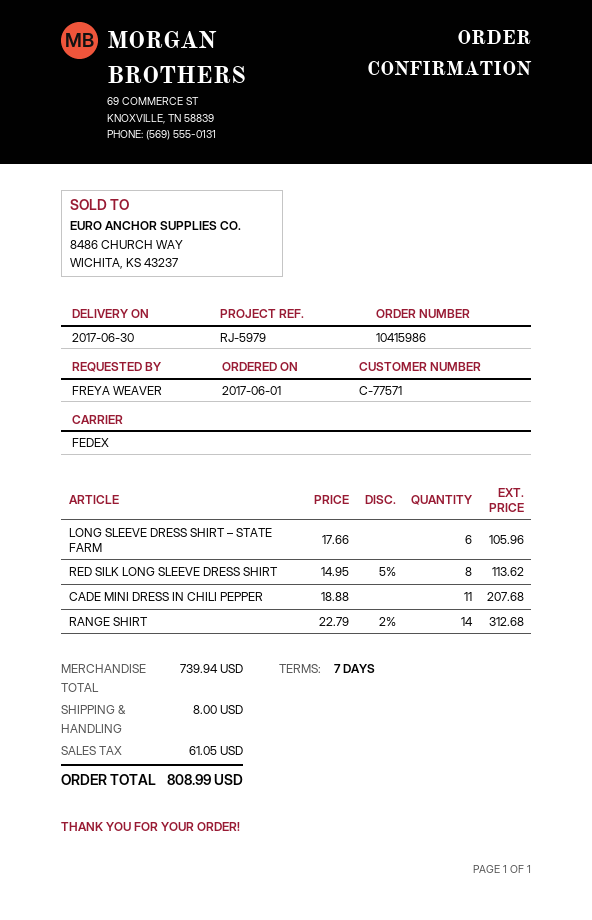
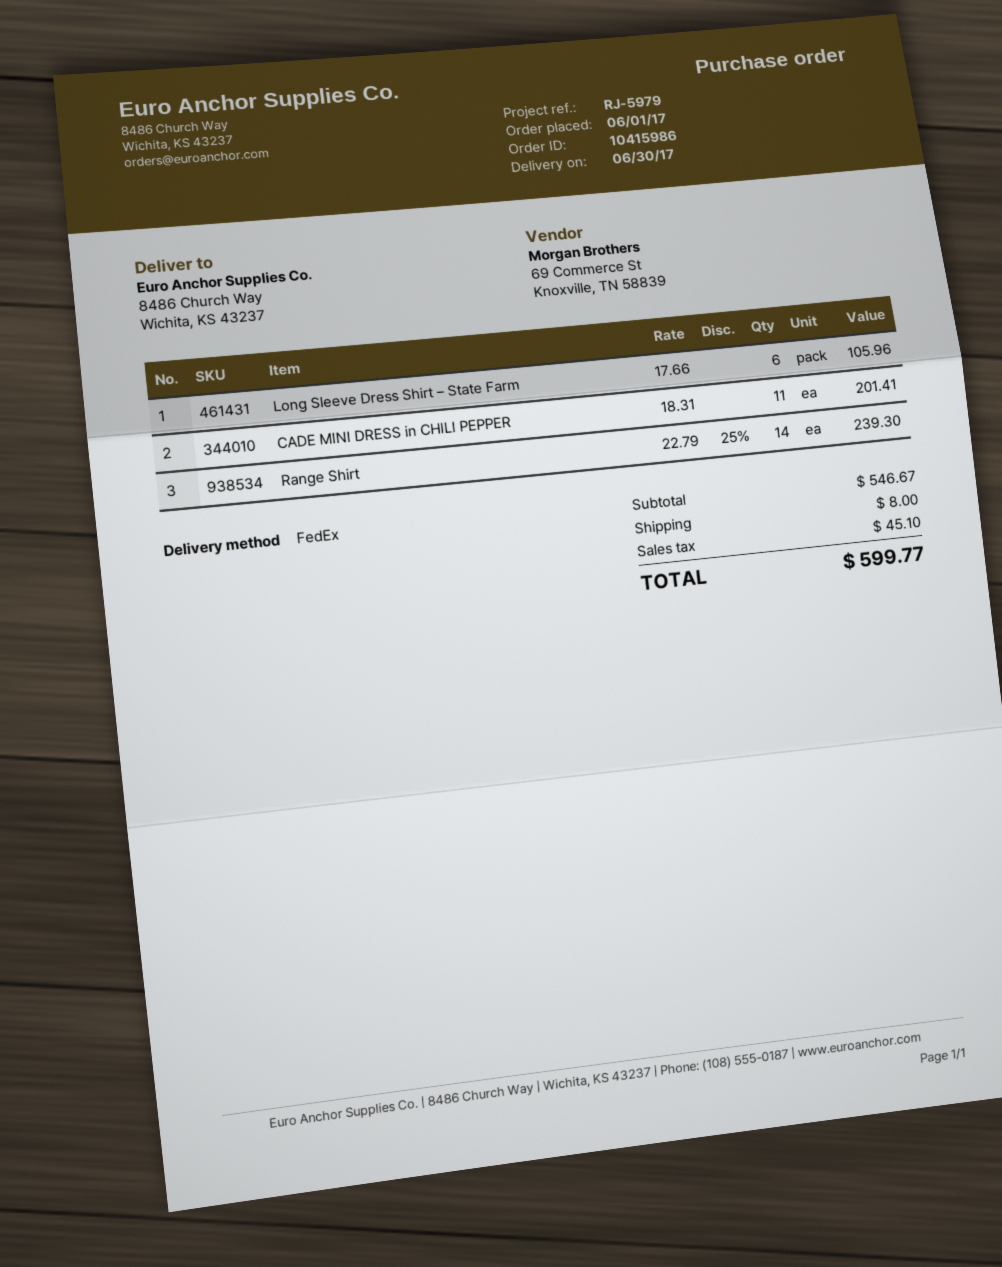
RED SILK LONG SLEEVE DRESS SHIRT: 8 x 14.95 - 5% = 113.62 -> none
CADE MINI DRESS IN CHILI PEPPER: 11 x 18.88 = 207.68 -> 11 x 18.31 = 201.41
RANGE SHIRT: 14 x 22.79 - 2% = 312.68 -> 14 x 22.79 - 25% = 239.30
subtotal: 739.94 -> 546.67
tax: 61.05 -> 45.10
total: 808.99 -> 599.77

